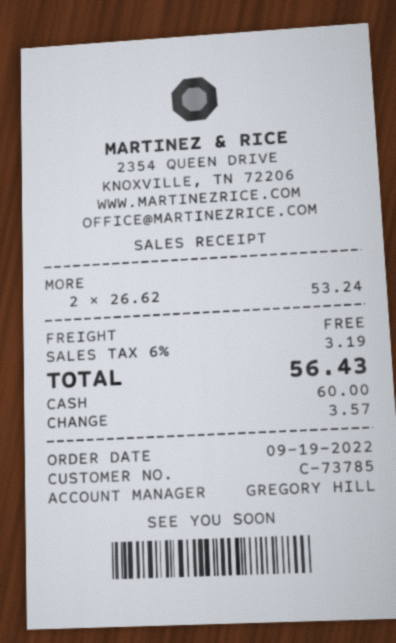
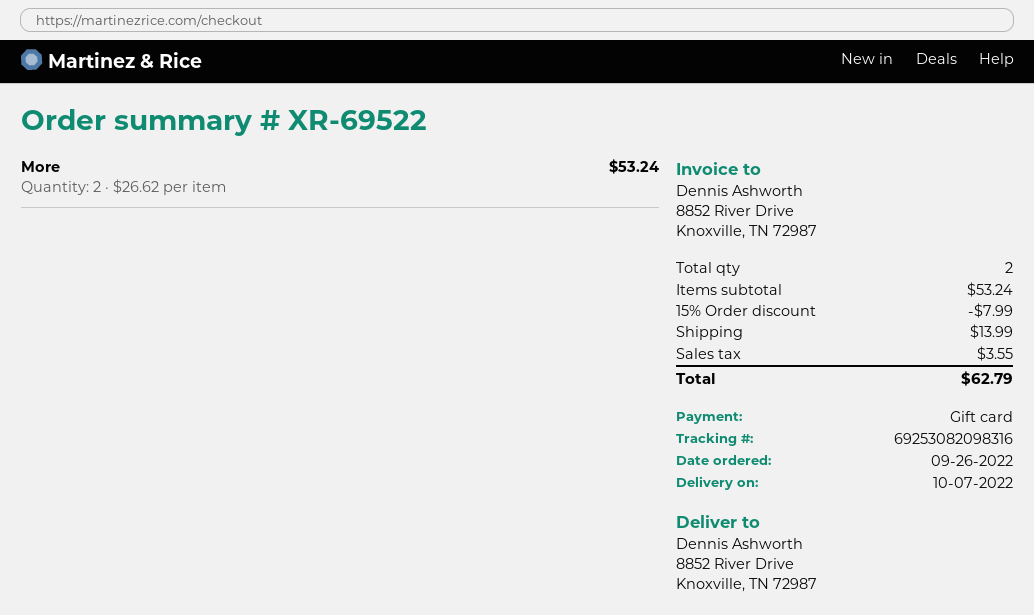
order date: 2022-09-19 -> 2022-09-26
payment method: cash -> gift card
discount: none -> 15% = 7.99
shipping: 0.00 -> 13.99
tax: 3.19 -> 3.55
total: 56.43 -> 62.79

